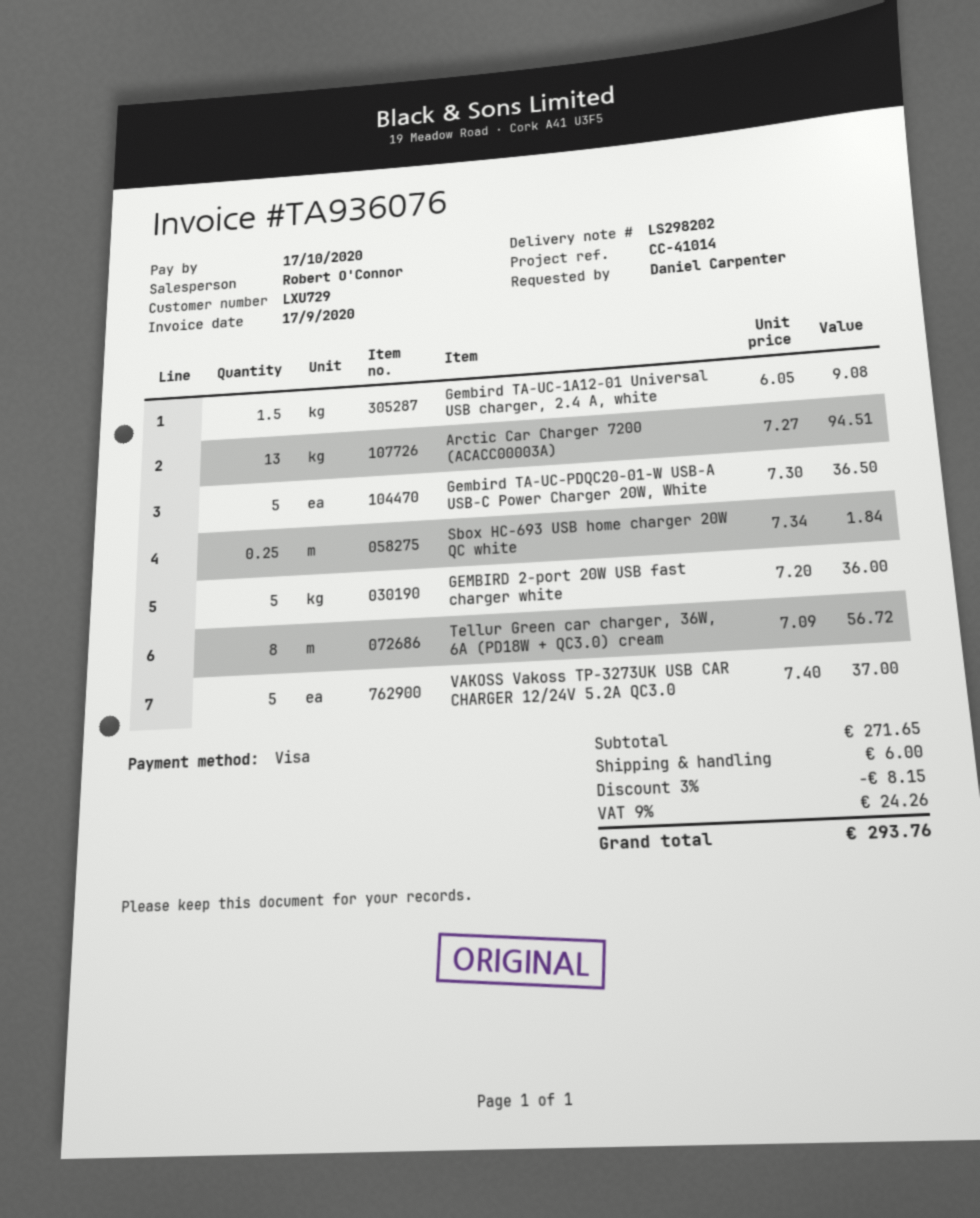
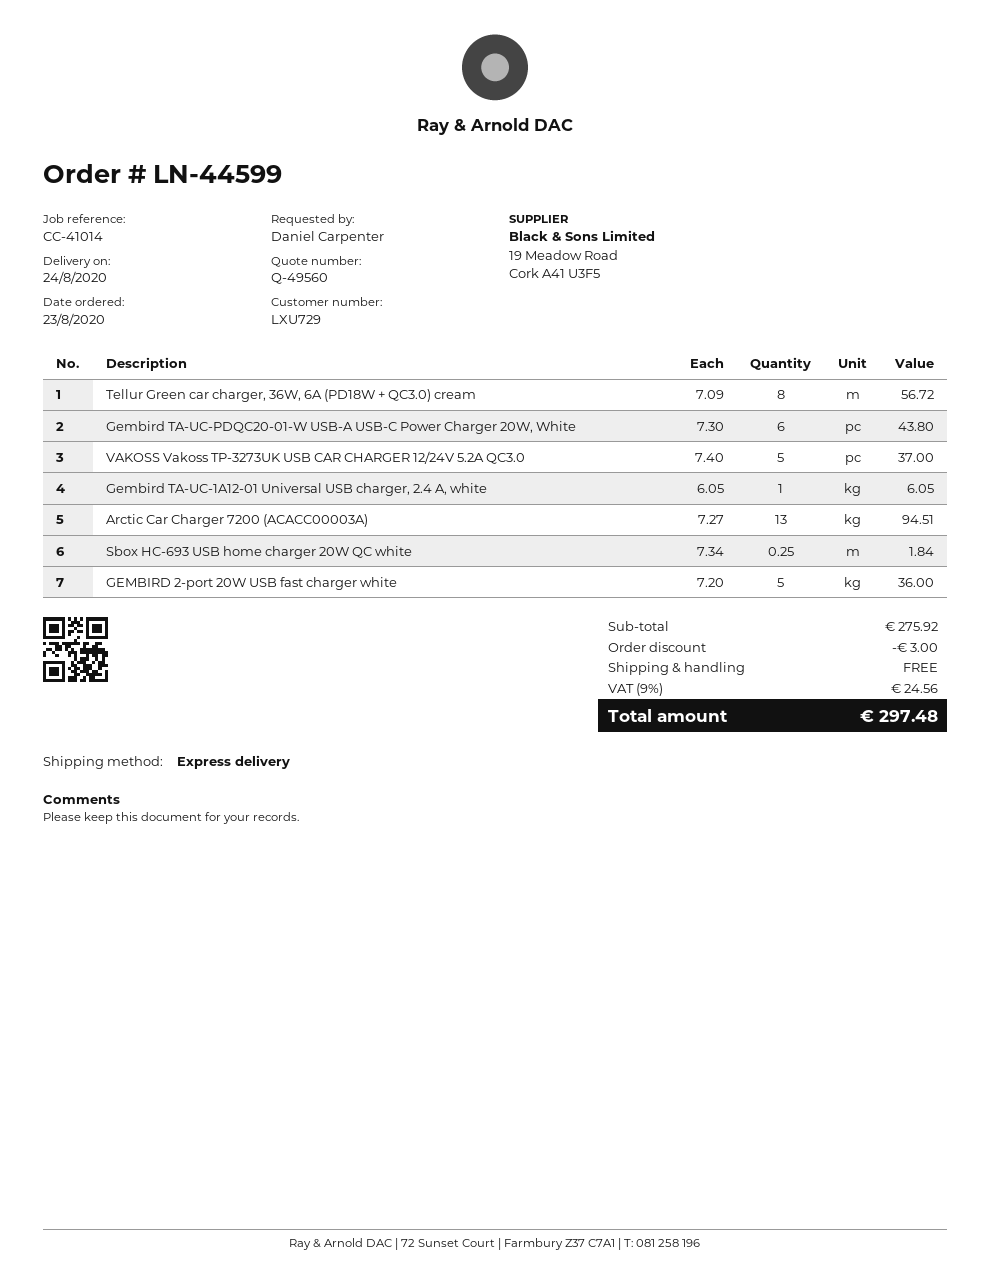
Gembird TA-UC-1A12-01 Universal USB charger, 2.4 A, white: 1.5 x 6.05 = 9.08 -> 1 x 6.05 = 6.05
Gembird TA-UC-PDQC20-01-W USB-A USB-C Power Charger 20W, White: 5 x 7.30 = 36.50 -> 6 x 7.30 = 43.80
subtotal: 271.65 -> 275.92
discount: 8.15 -> 3.00
shipping: 6.00 -> 0.00
tax: 9% = 24.26 -> 9% = 24.56
total: 293.76 -> 297.48

